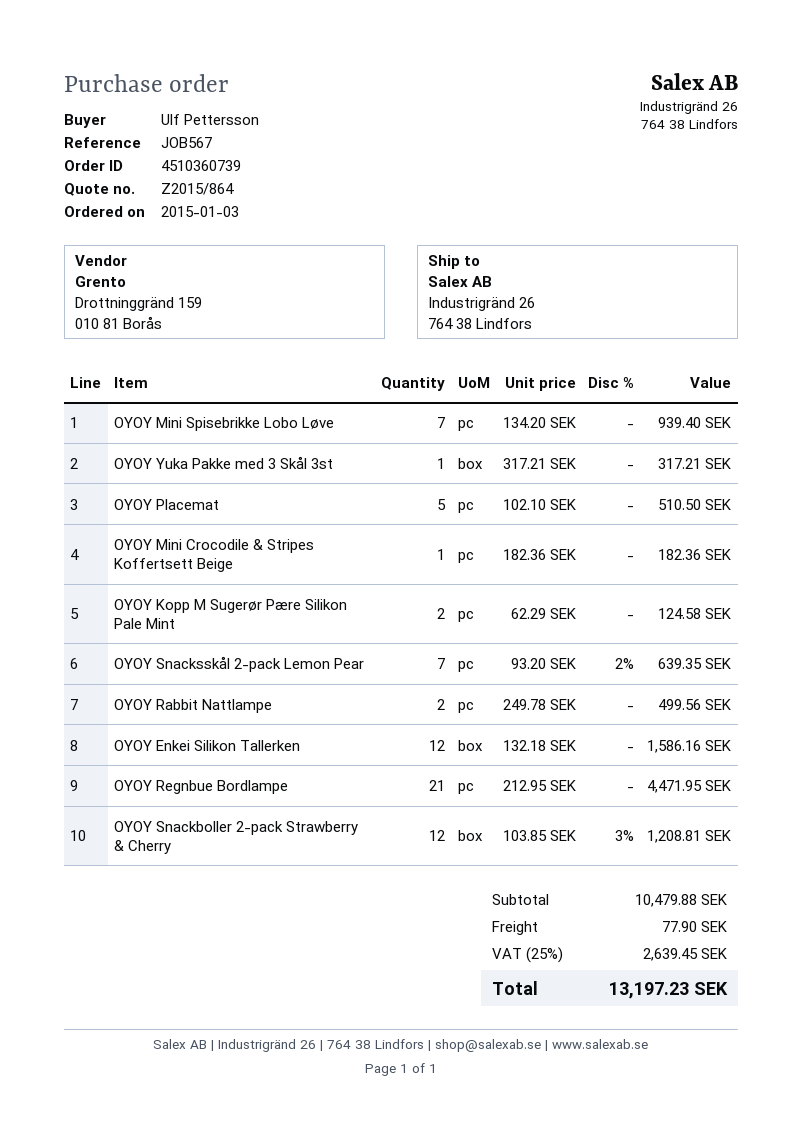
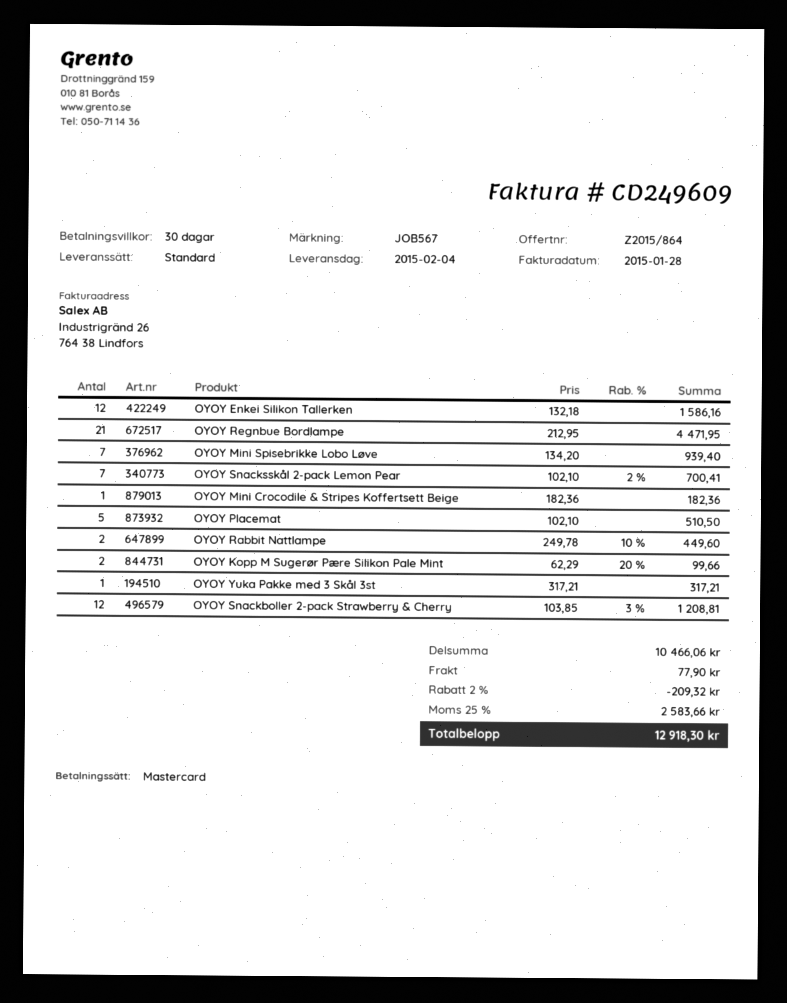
OYOY Kopp M Sugerør Pære Silikon Pale Mint: 2 x 62.29 = 124.58 -> 2 x 62.29 - 20% = 99.66
OYOY Snacksskål 2-pack Lemon Pear: 7 x 93.20 - 2% = 639.35 -> 7 x 102.10 - 2% = 700.41
OYOY Rabbit Nattlampe: 2 x 249.78 = 499.56 -> 2 x 249.78 - 10% = 449.60
subtotal: 10479.88 -> 10466.06
discount: none -> 2% = 209.32
tax: 25% = 2639.45 -> 25% = 2583.66
total: 13197.23 -> 12918.30

